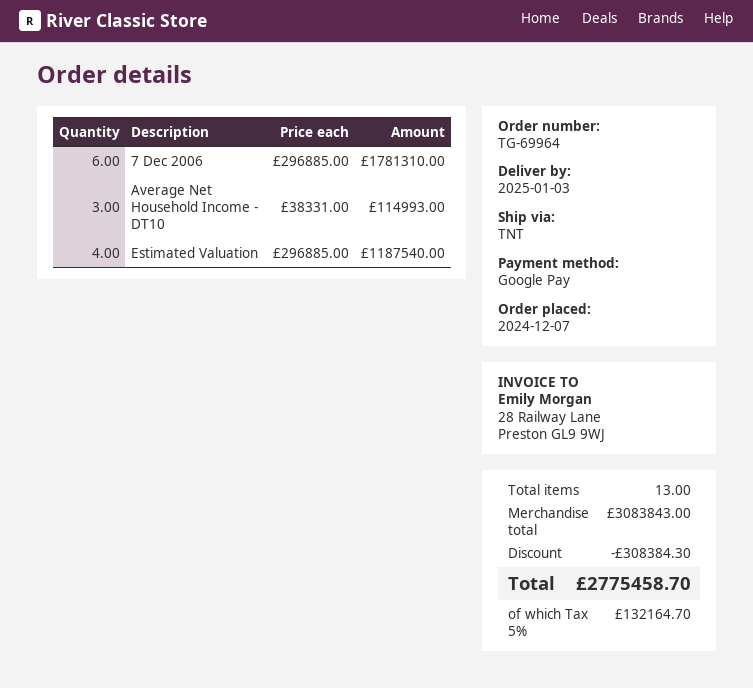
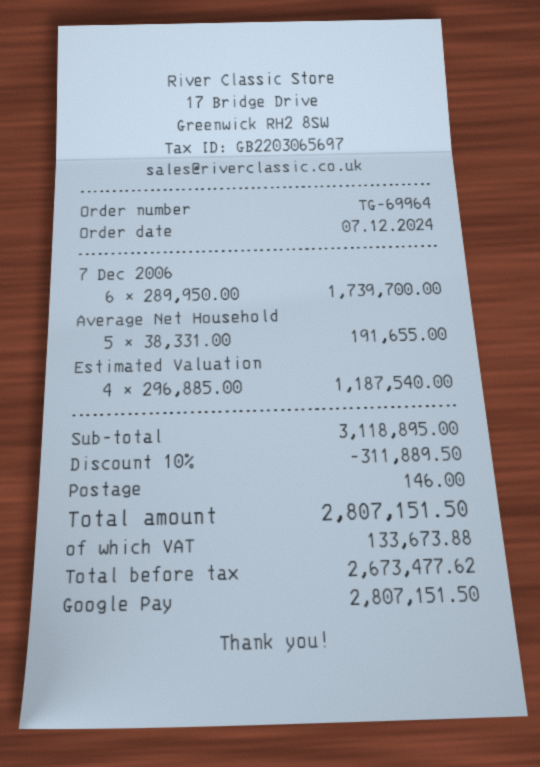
7 Dec 2006: 6 x 296885.00 = 1781310.00 -> 6 x 289950.00 = 1739700.00
Average Net Household Income - DT10: 3 x 38331.00 = 114993.00 -> 5 x 38331.00 = 191655.00
subtotal: 3083843.00 -> 3118895.00
discount: 308384.30 -> 311889.50
shipping: none -> 146.00
tax: 132164.70 -> 133673.88
total: 2775458.70 -> 2807151.50

